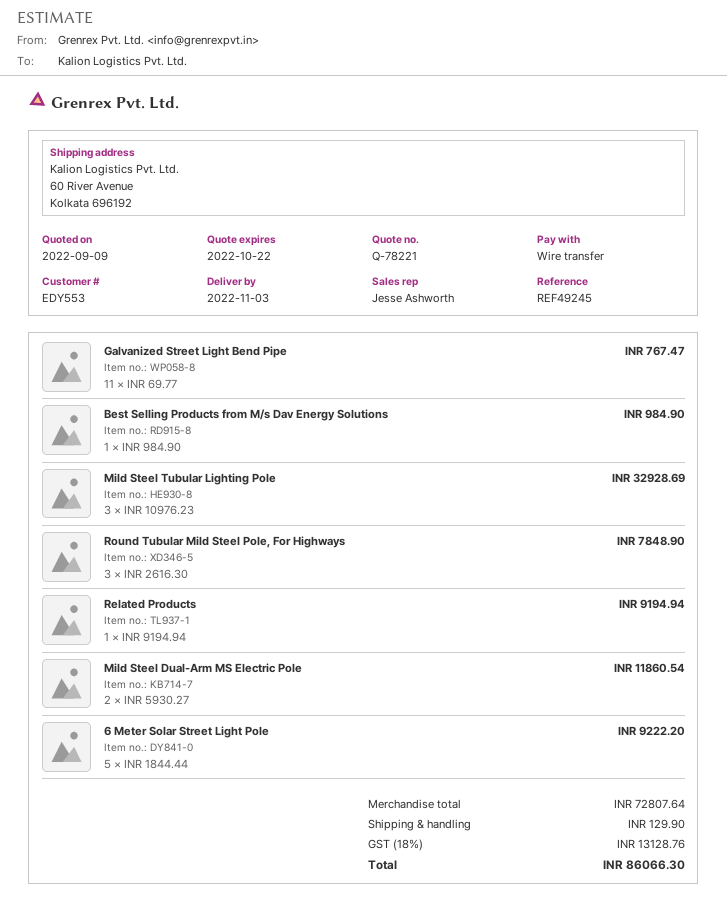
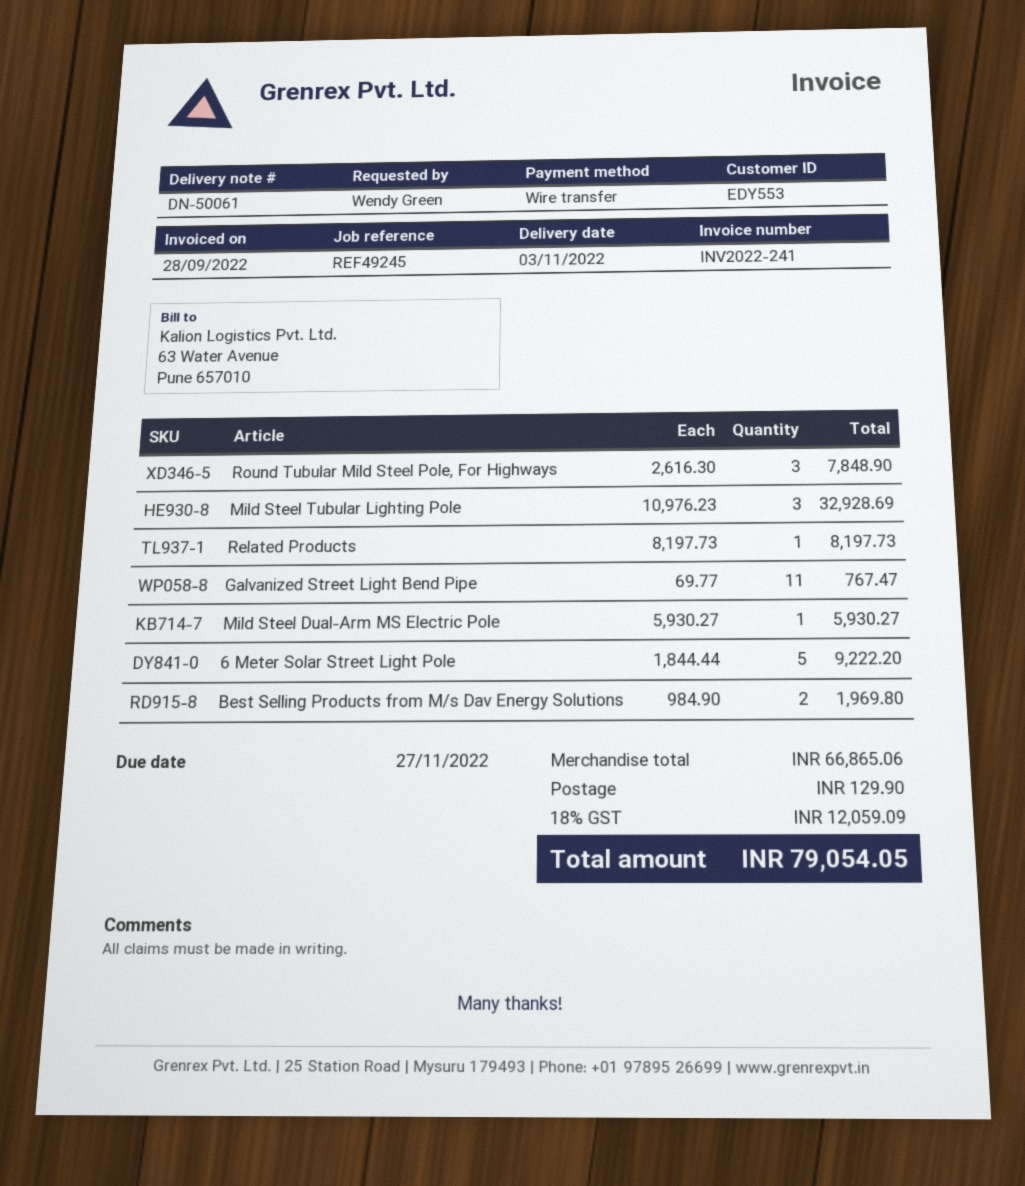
Best Selling Products from M/s Dav Energy Solutions: 1 x 984.90 = 984.90 -> 2 x 984.90 = 1969.80
Related Products: 1 x 9194.94 = 9194.94 -> 1 x 8197.73 = 8197.73
Mild Steel Dual-Arm MS Electric Pole: 2 x 5930.27 = 11860.54 -> 1 x 5930.27 = 5930.27
subtotal: 72807.64 -> 66865.06
tax: 18% = 13128.76 -> 18% = 12059.09
total: 86066.30 -> 79054.05

